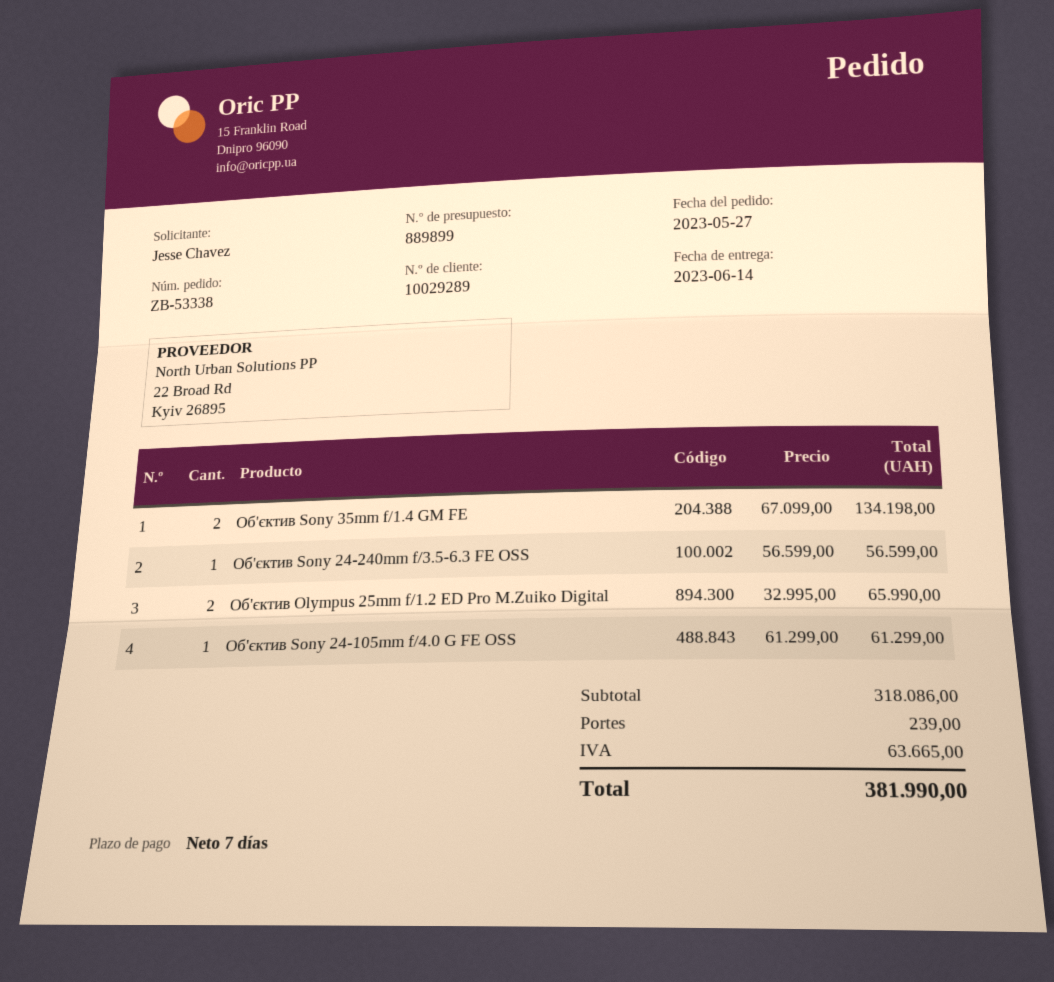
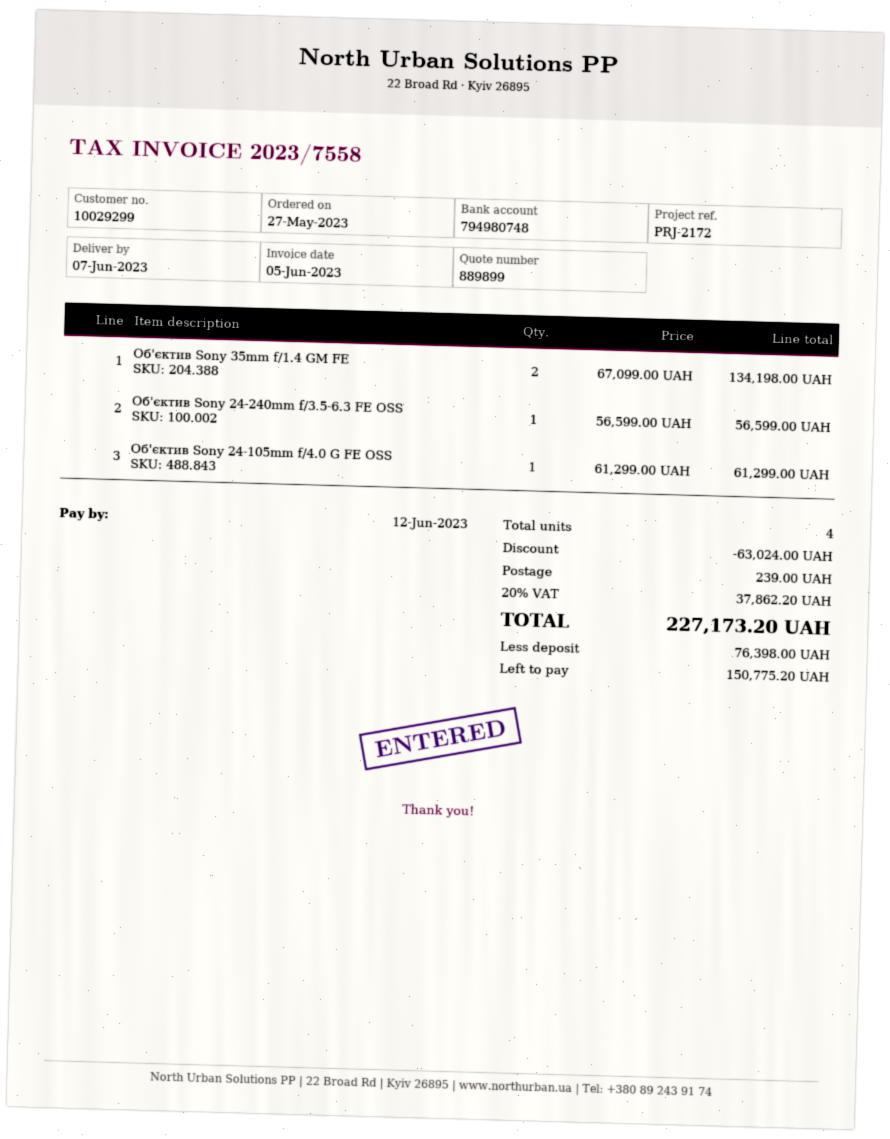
delivery date: 2023-06-14 -> 2023-06-07
customer number: 10029289 -> 10029299
Об'єктив Olympus 25mm f/1.2 ED Pro M.Zuiko Digital: 2 x 32995.00 = 65990.00 -> none
discount: none -> 63024.00
tax: 63665.00 -> 37862.20
total: 381990.00 -> 227173.20

